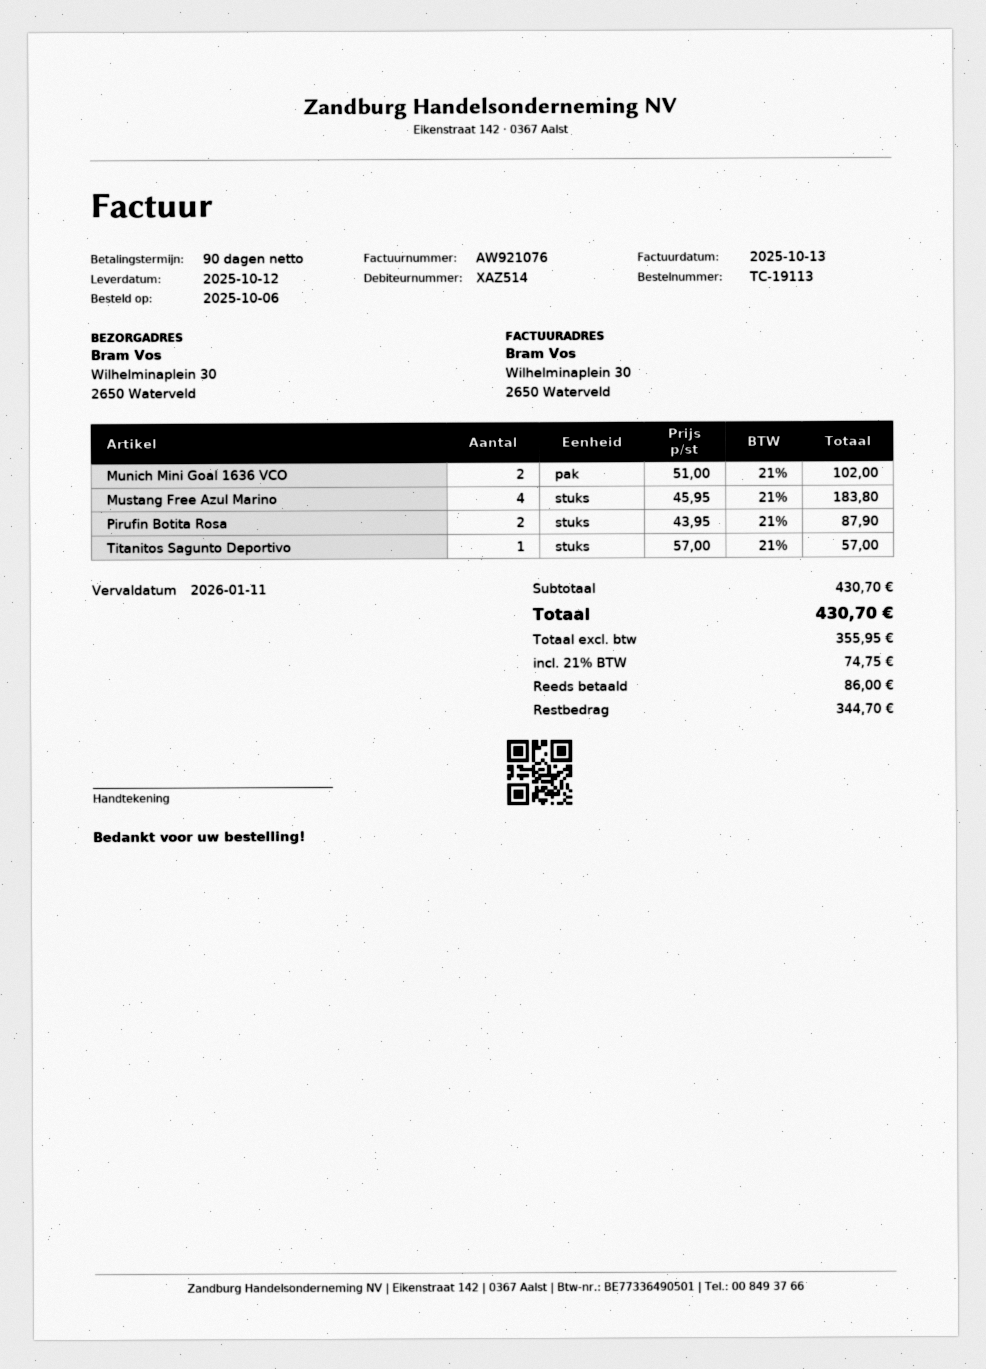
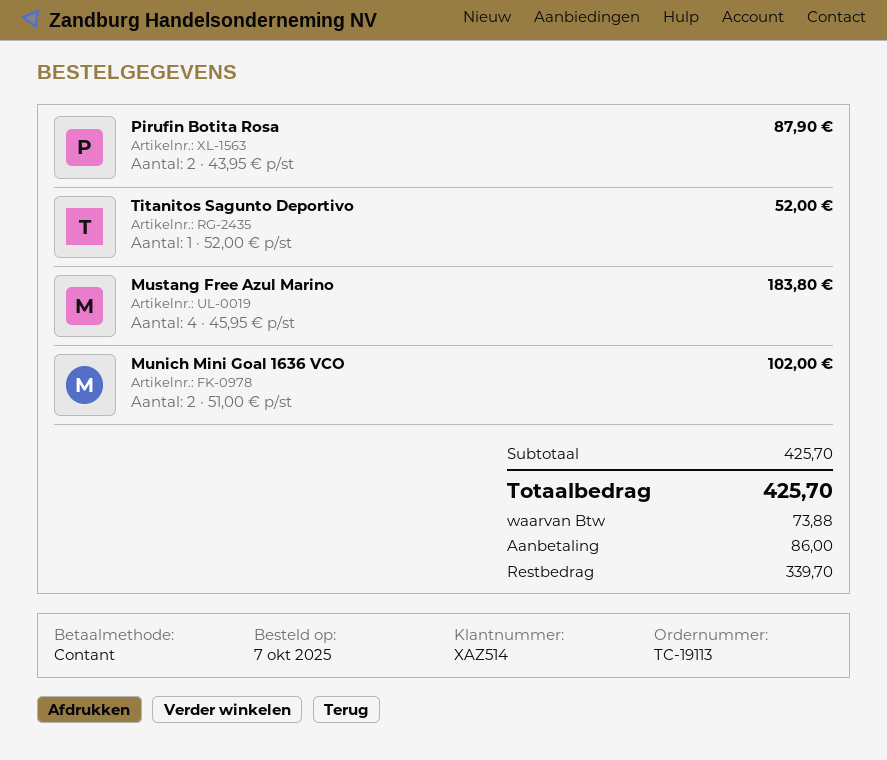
order date: 2025-10-06 -> 2025-10-07
Titanitos Sagunto Deportivo: 1 x 57.00 = 57.00 -> 1 x 52.00 = 52.00
subtotal: 430.70 -> 425.70
tax: 74.75 -> 73.88
total: 430.70 -> 425.70
balance: 344.70 -> 339.70

